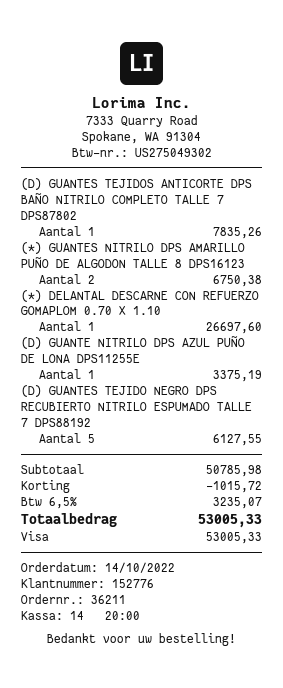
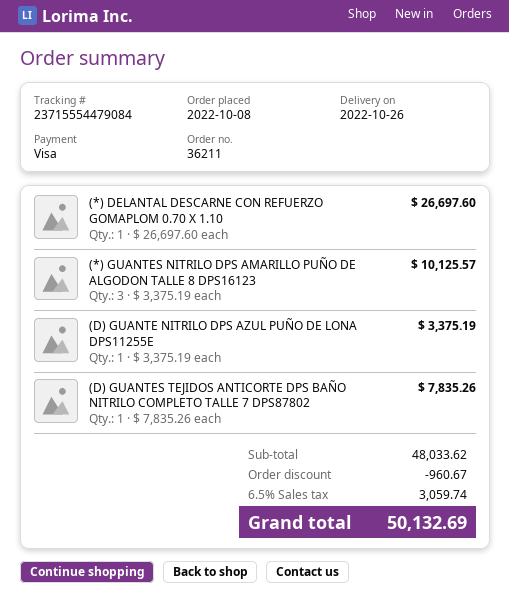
order date: 2022-10-14 -> 2022-10-08
(*) GUANTES NITRILO DPS AMARILLO PUÑO DE ALGODON TALLE 8 DPS16123: 2 for 6750.38 -> 3 for 10125.57
(D) GUANTES TEJIDO NEGRO DPS RECUBIERTO NITRILO ESPUMADO TALLE 7 DPS88192: 5 for 6127.55 -> none
subtotal: 50785.98 -> 48033.62
discount: 1015.72 -> 960.67
tax: 6.5% = 3235.07 -> 6.5% = 3059.74
total: 53005.33 -> 50132.69

